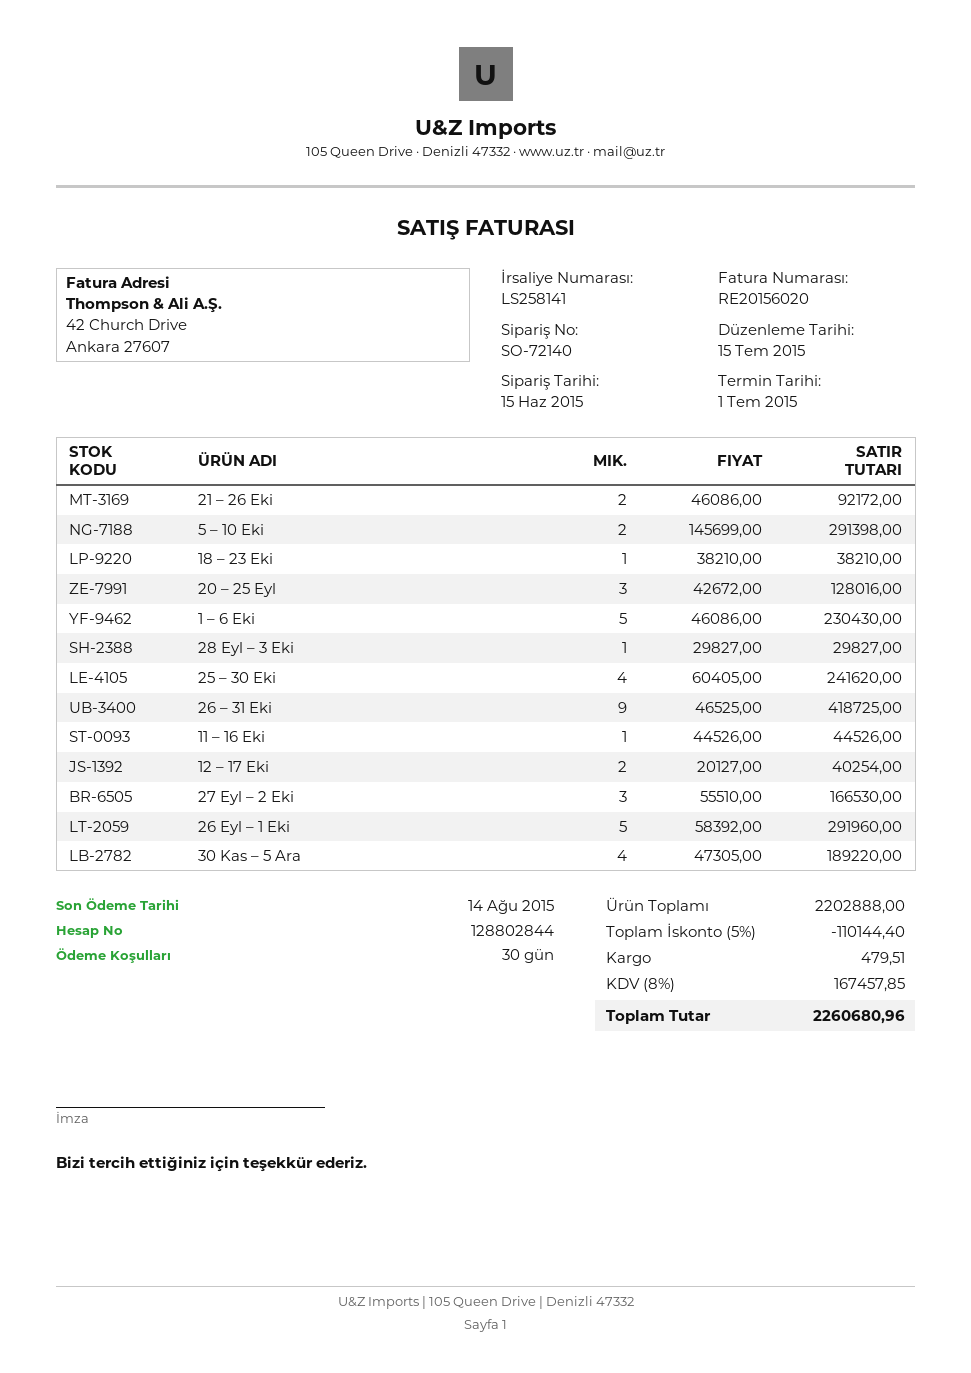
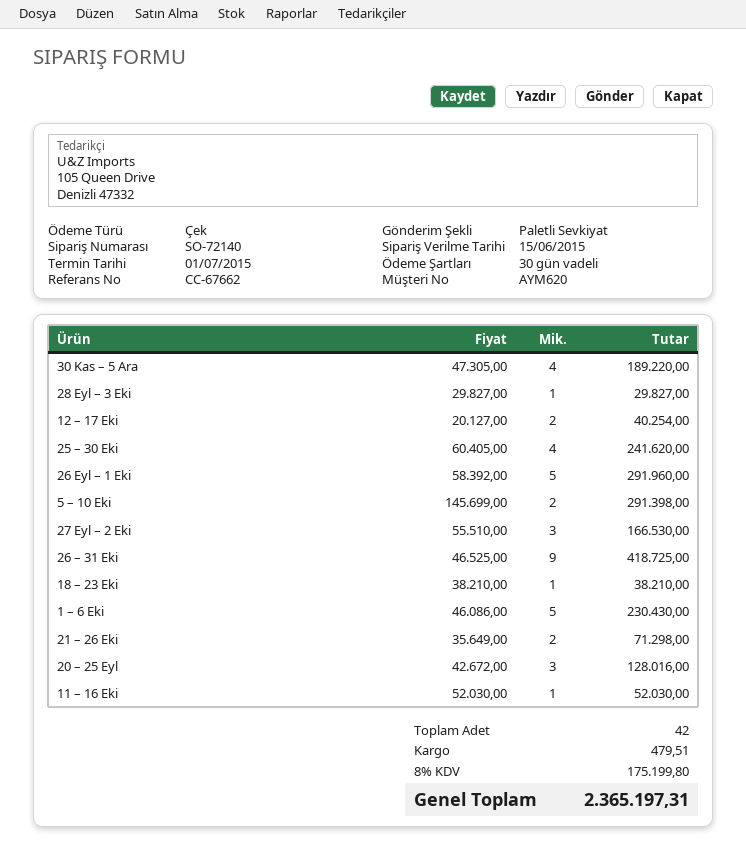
21 – 26 Eki: 2 x 46086.00 = 92172.00 -> 2 x 35649.00 = 71298.00
11 – 16 Eki: 1 x 44526.00 = 44526.00 -> 1 x 52030.00 = 52030.00
discount: 5% = 110144.40 -> none
tax: 8% = 167457.85 -> 8% = 175199.80
total: 2260680.96 -> 2365197.31

